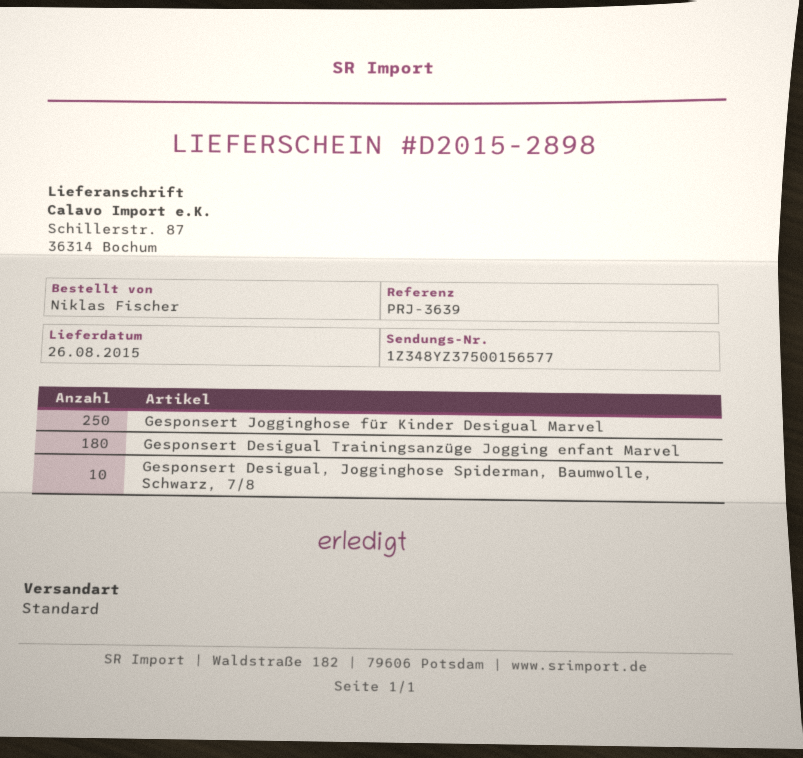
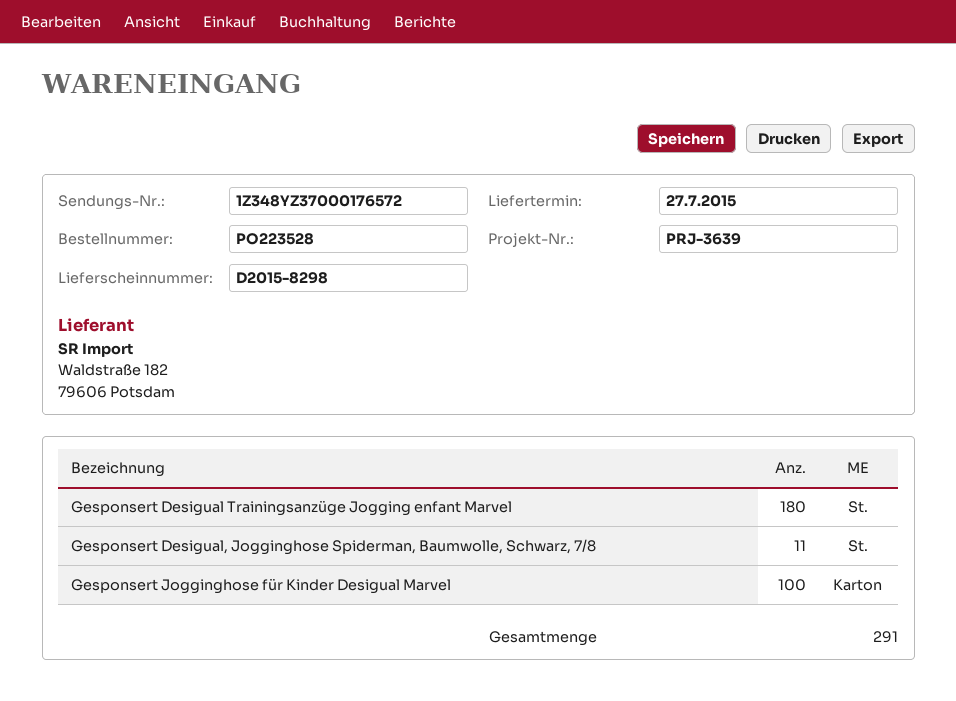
delivery note number: D2015-2898 -> D2015-8298
delivery date: 2015-08-26 -> 2015-07-27
tracking number: 1Z348YZ37500156577 -> 1Z348YZ37000176572
Gesponsert Jogginghose für Kinder Desigual Marvel: 250 -> 100
Gesponsert Desigual, Jogginghose Spiderman, Baumwolle, Schwarz, 7/8: 10 -> 11

